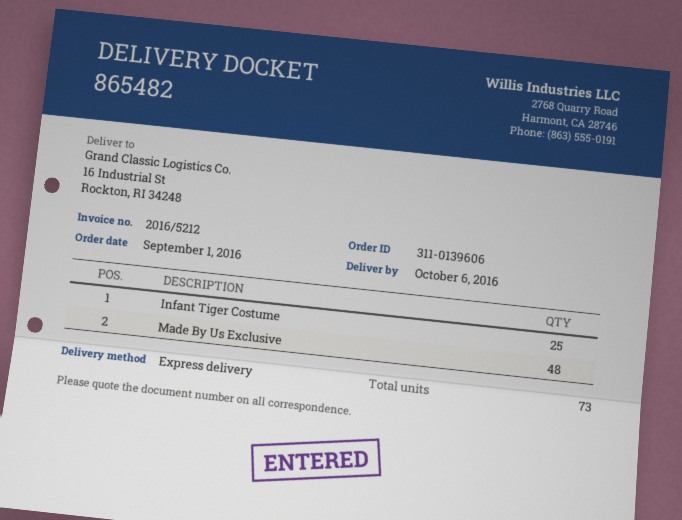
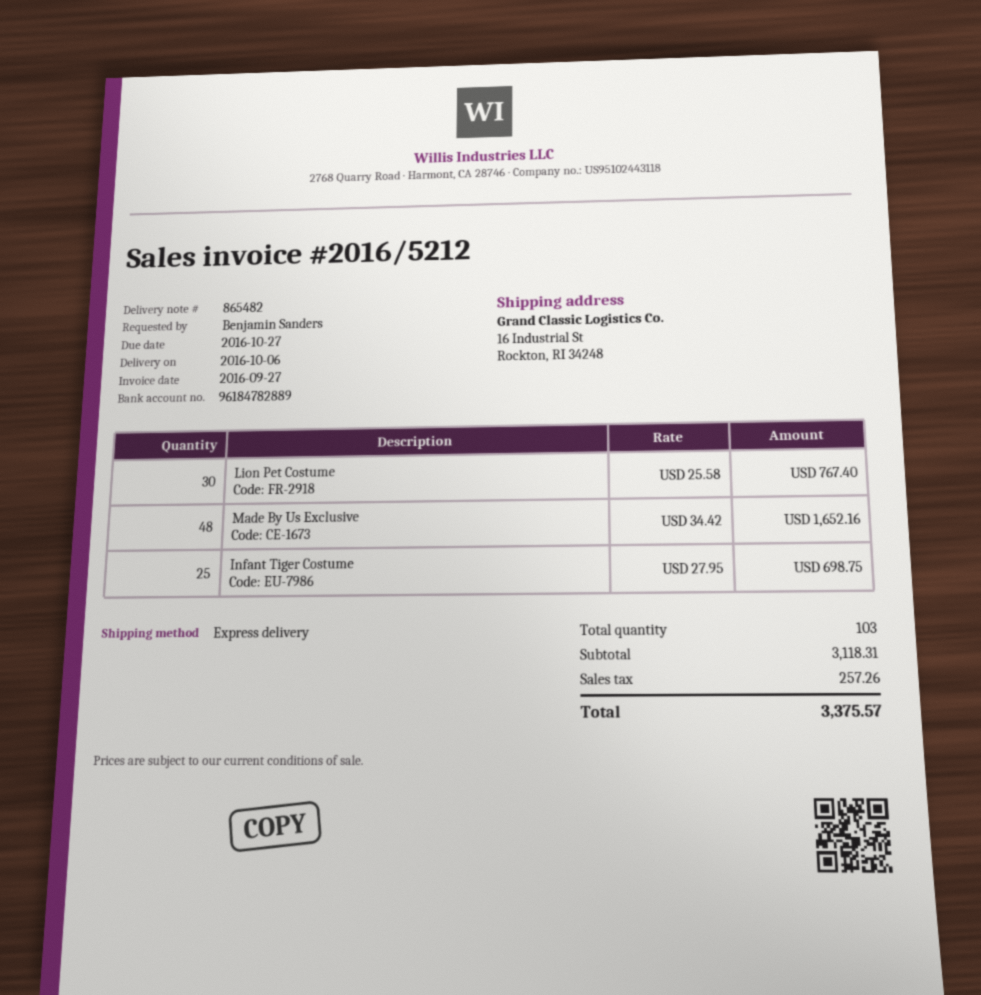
Lion Pet Costume: none -> 30
total quantity: 73 -> 103

